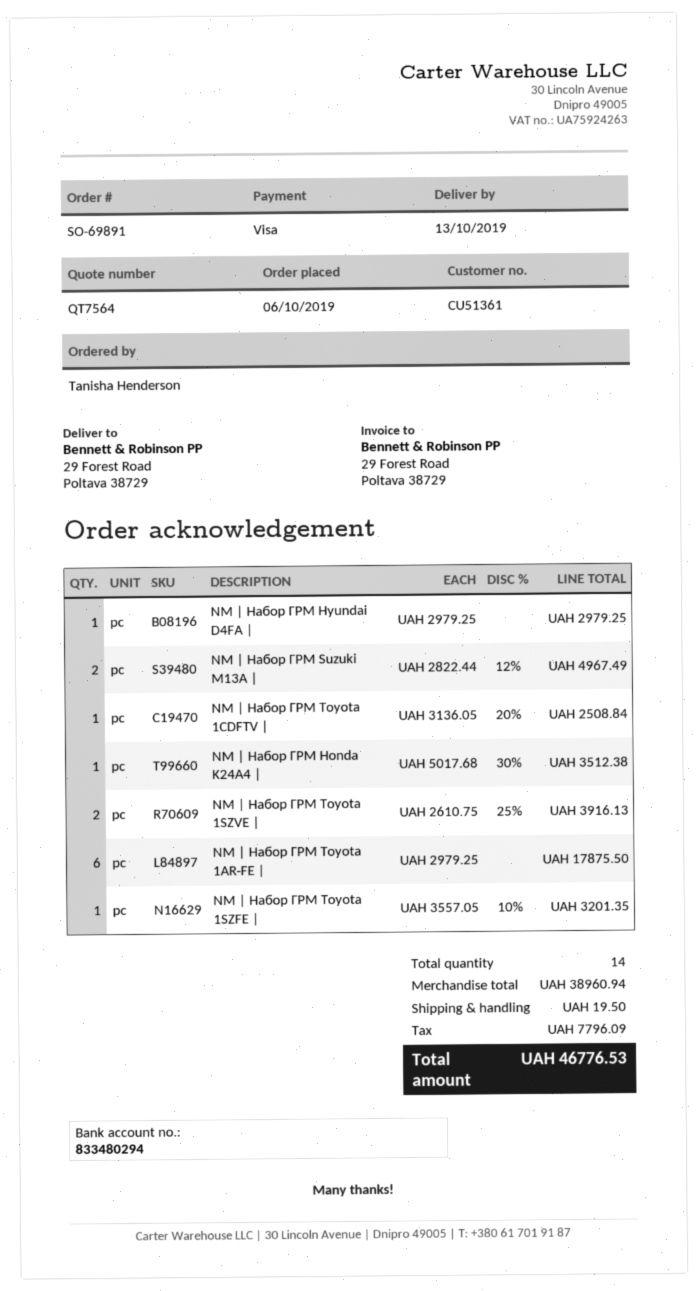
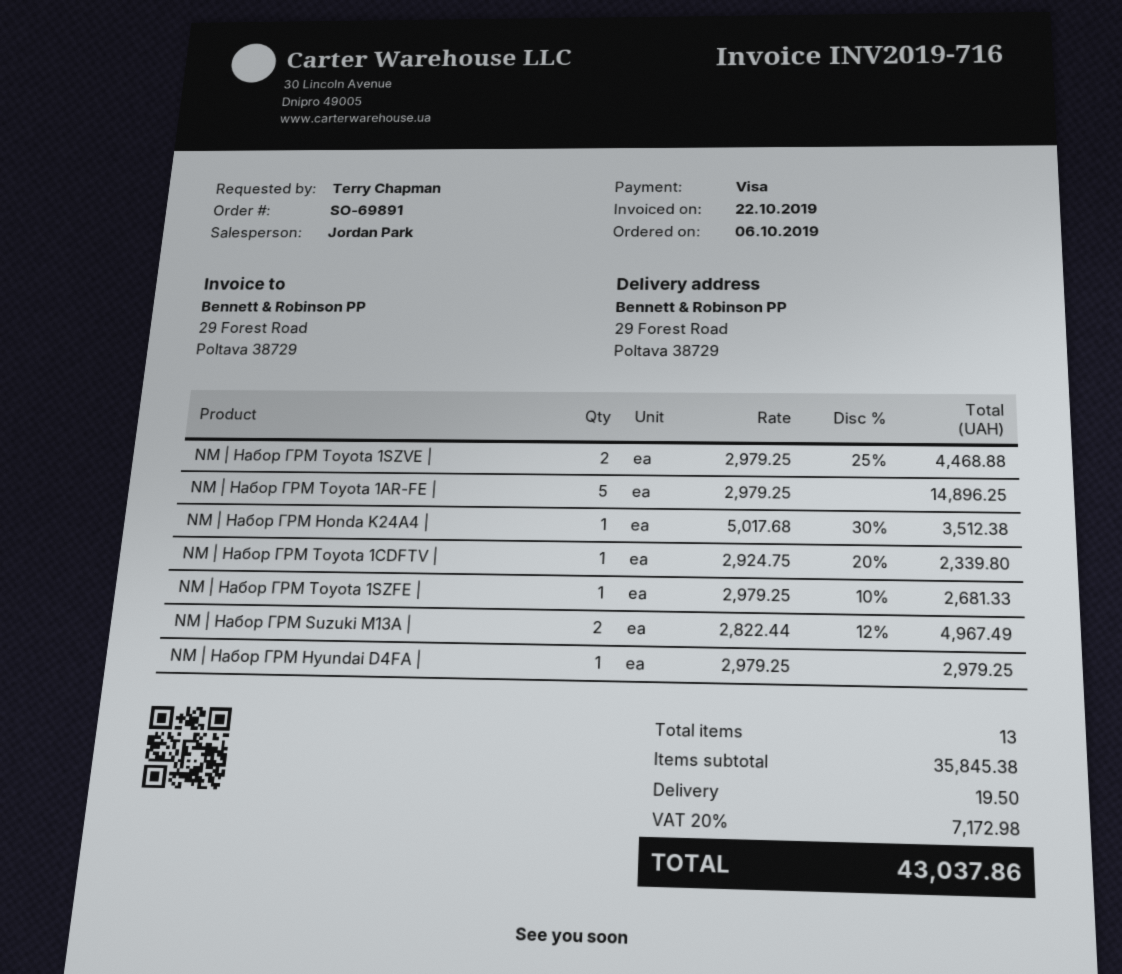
ordered by: Tanisha Henderson -> Terry Chapman
NM | Набор ГРМ Toyota 1CDFTV |: 1 x 3136.05 - 20% = 2508.84 -> 1 x 2924.75 - 20% = 2339.80
NM | Набор ГРМ Toyota 1SZVE |: 2 x 2610.75 - 25% = 3916.13 -> 2 x 2979.25 - 25% = 4468.88
NM | Набор ГРМ Toyota 1AR-FE |: 6 x 2979.25 = 17875.50 -> 5 x 2979.25 = 14896.25
NM | Набор ГРМ Toyota 1SZFE |: 1 x 3557.05 - 10% = 3201.35 -> 1 x 2979.25 - 10% = 2681.33
total quantity: 14 -> 13
subtotal: 38960.94 -> 35845.38
tax: 7796.09 -> 7172.98
total: 46776.53 -> 43037.86

